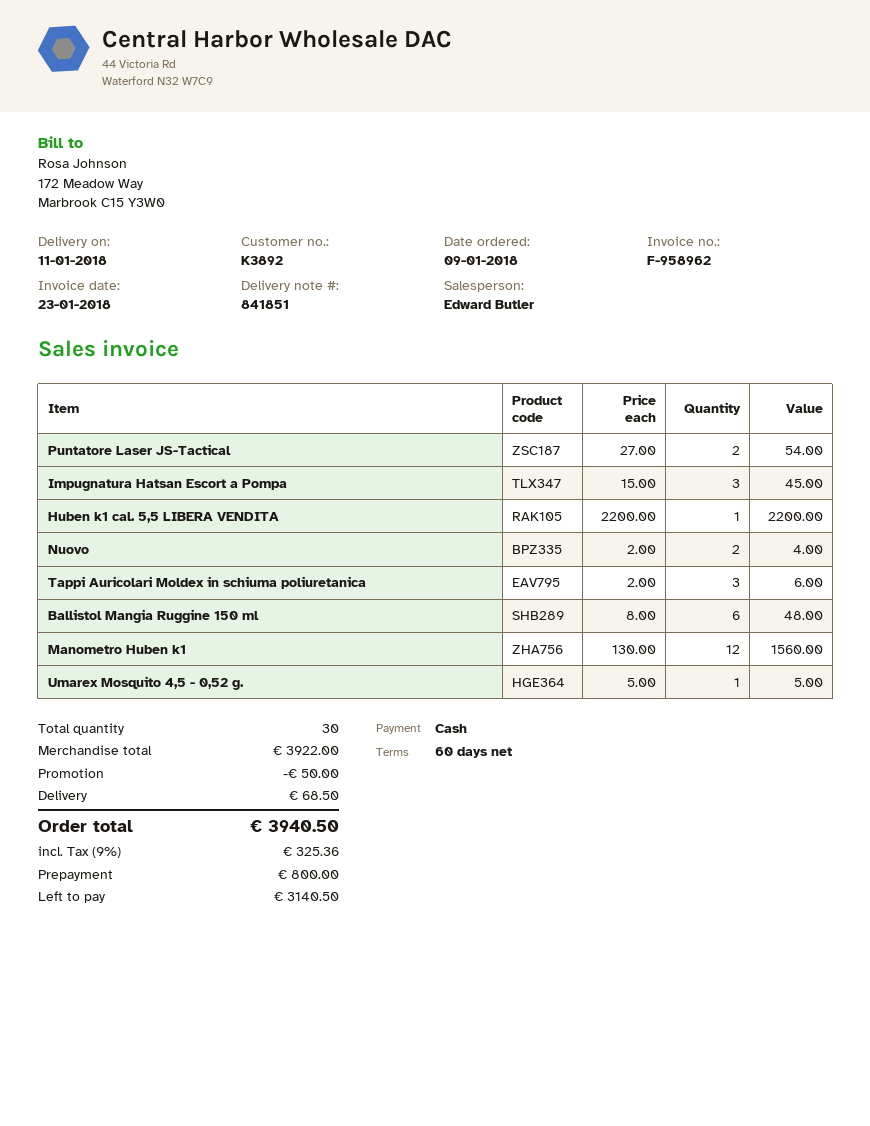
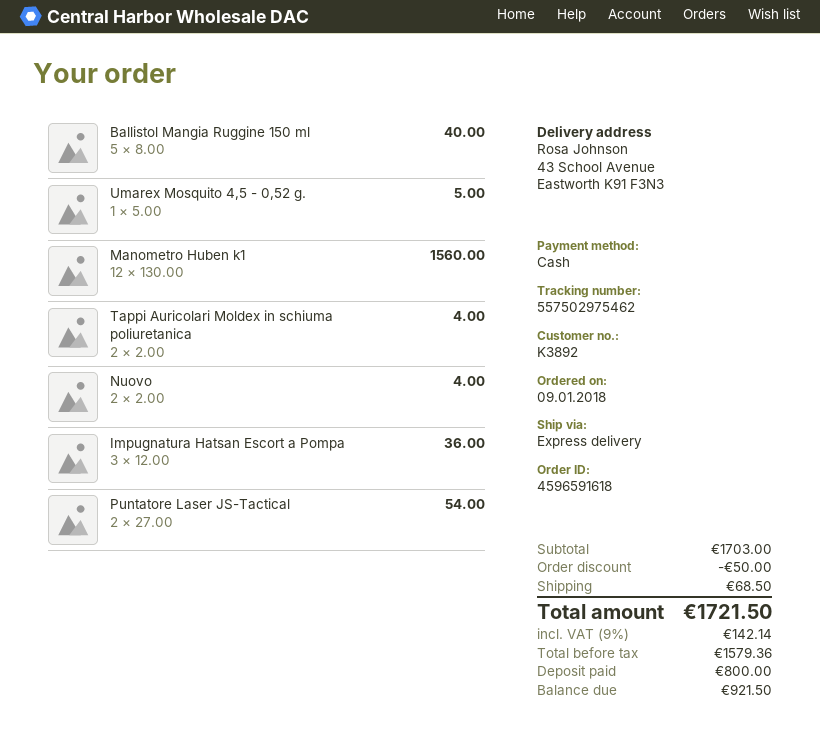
Impugnatura Hatsan Escort a Pompa: 3 x 15.00 = 45.00 -> 3 x 12.00 = 36.00
Huben k1 cal. 5,5 LIBERA VENDITA: 1 x 2200.00 = 2200.00 -> none
Tappi Auricolari Moldex in schiuma poliuretanica: 3 x 2.00 = 6.00 -> 2 x 2.00 = 4.00
Ballistol Mangia Ruggine 150 ml: 6 x 8.00 = 48.00 -> 5 x 8.00 = 40.00
subtotal: 3922.00 -> 1703.00
tax: 9% = 325.36 -> 9% = 142.14
total: 3940.50 -> 1721.50
balance: 3140.50 -> 921.50

